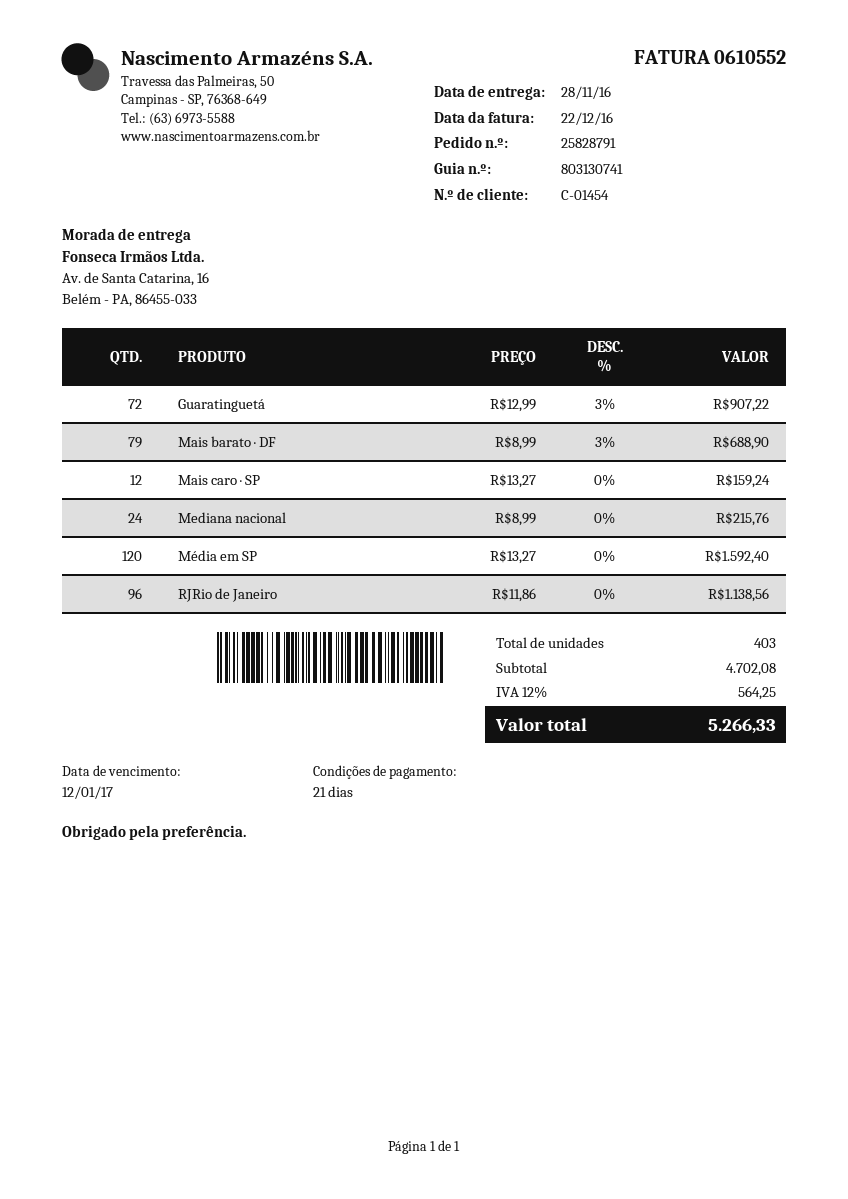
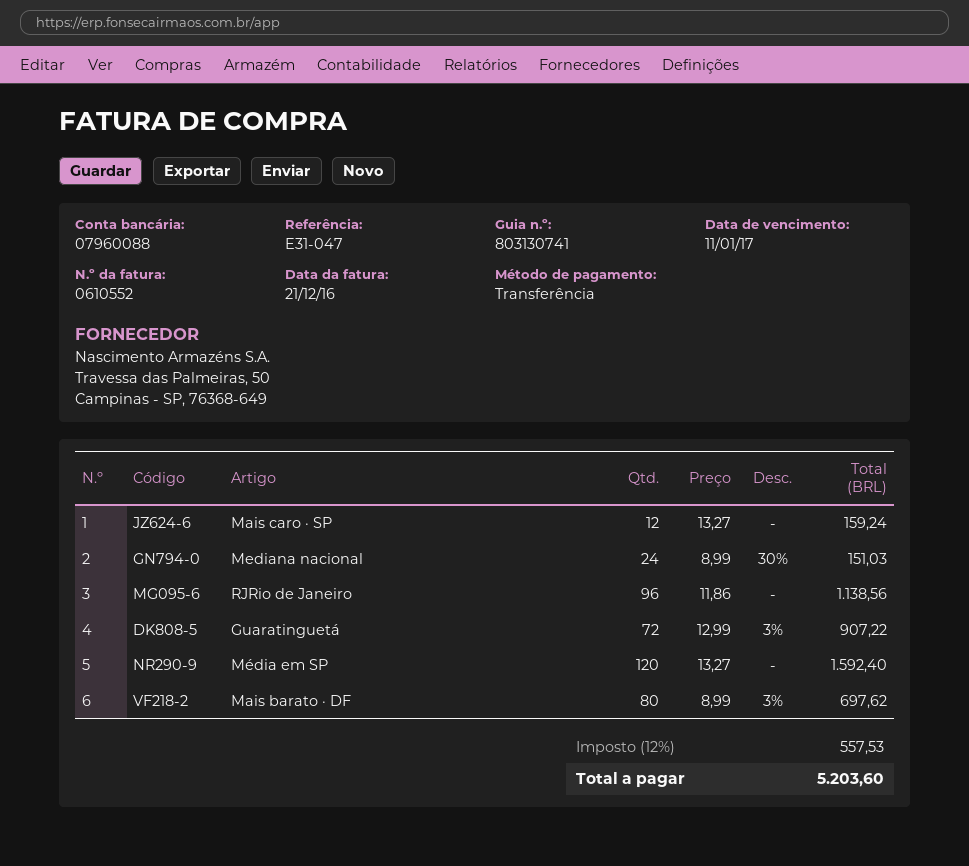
invoice date: 2016-12-22 -> 2016-12-21
due date: 2017-01-12 -> 2017-01-11
Mais barato · DF: 79 x 8.99 - 3% = 688.90 -> 80 x 8.99 - 3% = 697.62
Mediana nacional: 24 x 8.99 = 215.76 -> 24 x 8.99 - 30% = 151.03
tax: 12% = 564.25 -> 12% = 557.53
total: 5266.33 -> 5203.60

